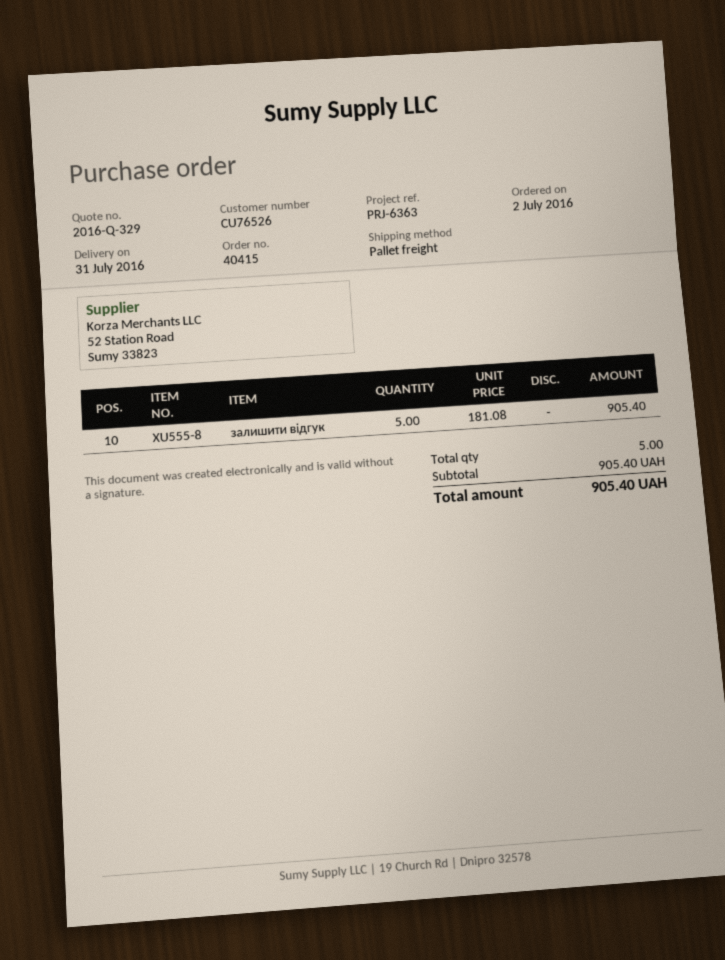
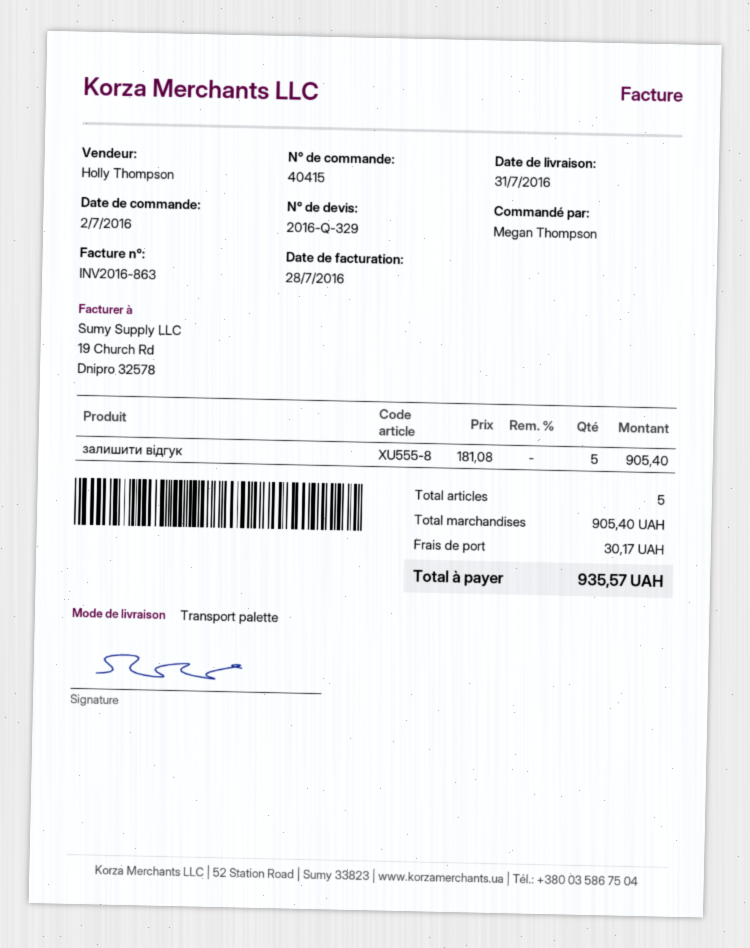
shipping: none -> 30.17
total: 905.40 -> 935.57

